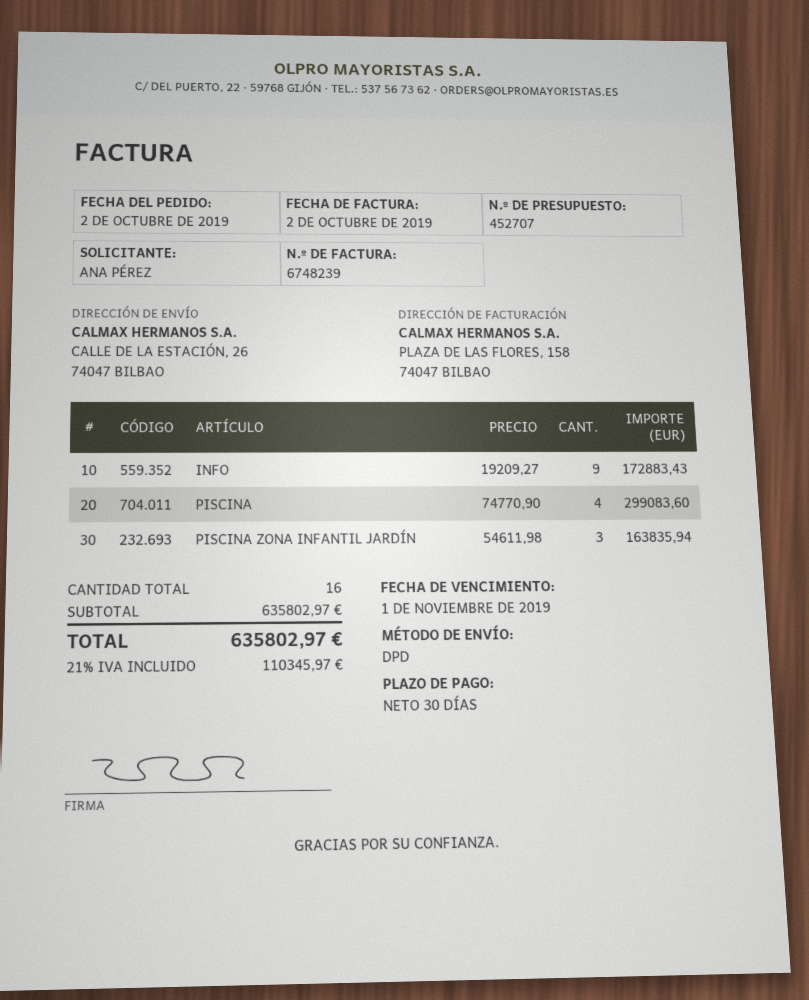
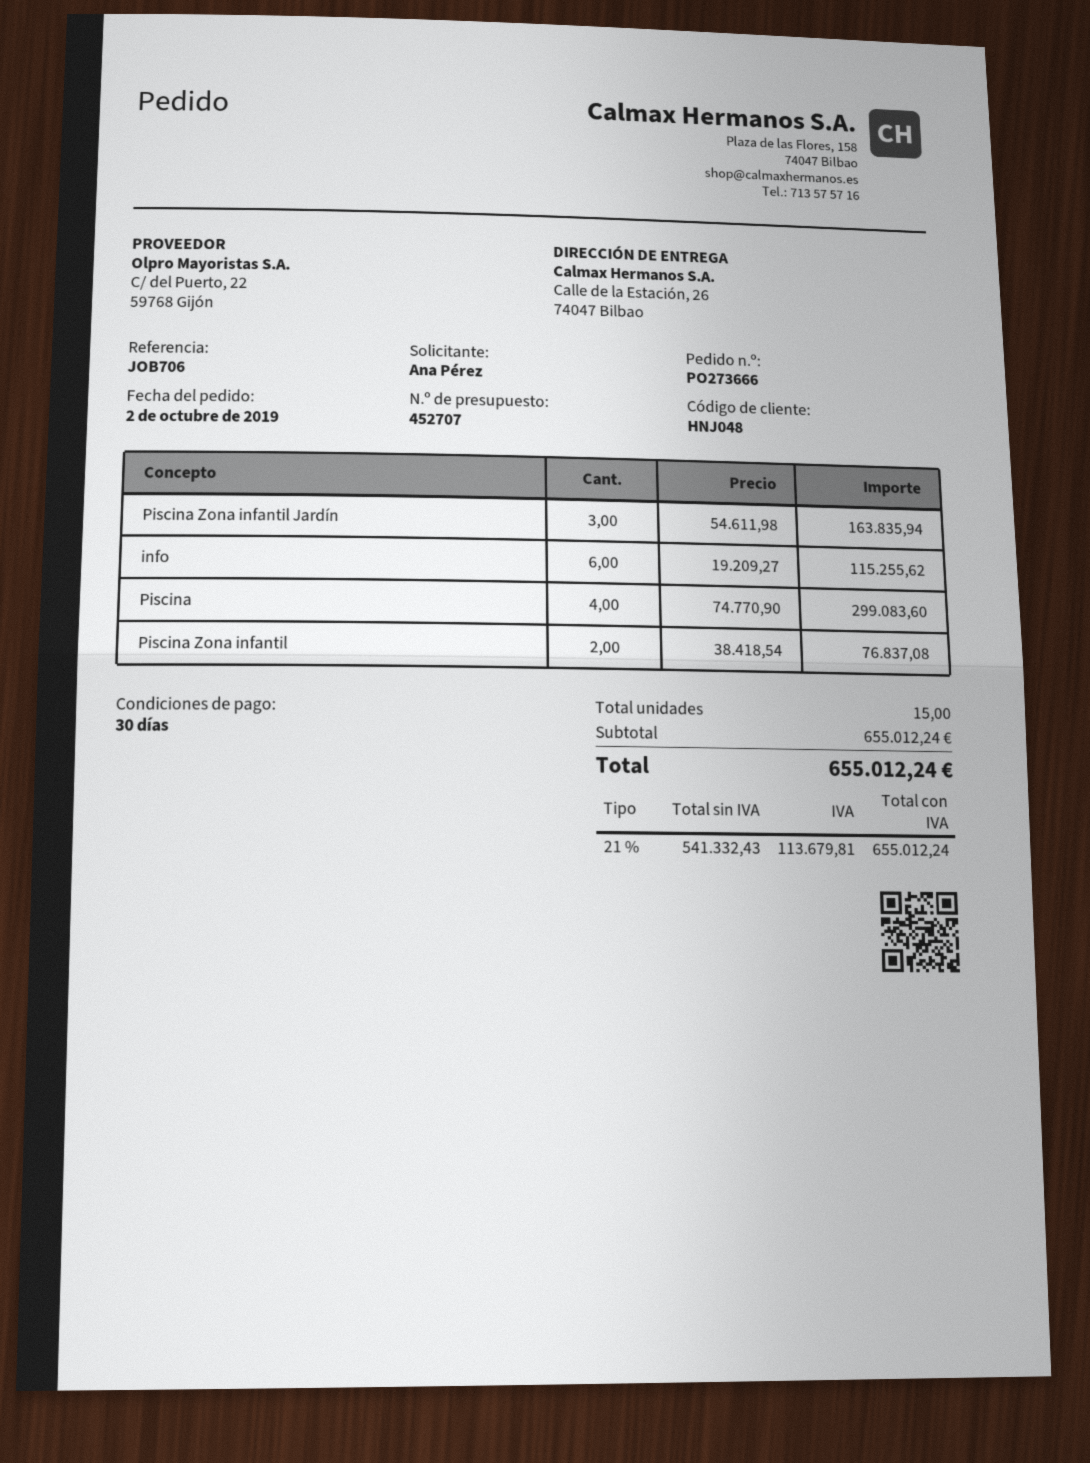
INFO: 9 x 19209.27 = 172883.43 -> 6 x 19209.27 = 115255.62
Piscina Zona infantil: none -> 2 x 38418.54 = 76837.08
total quantity: 16 -> 15
subtotal: 635802.97 -> 655012.24
tax: 21% = 110345.97 -> 21% = 113679.81
total: 635802.97 -> 655012.24

